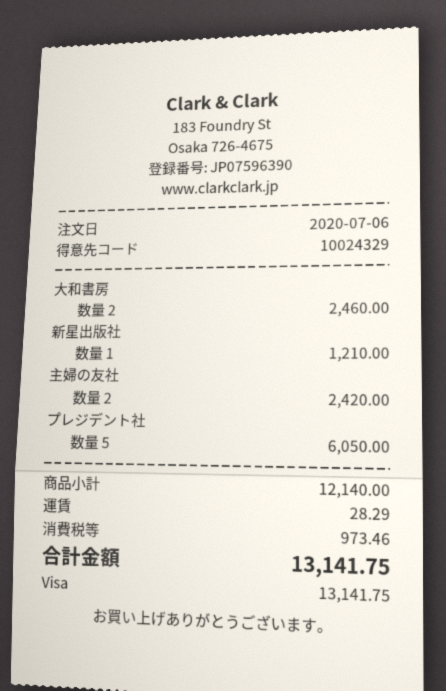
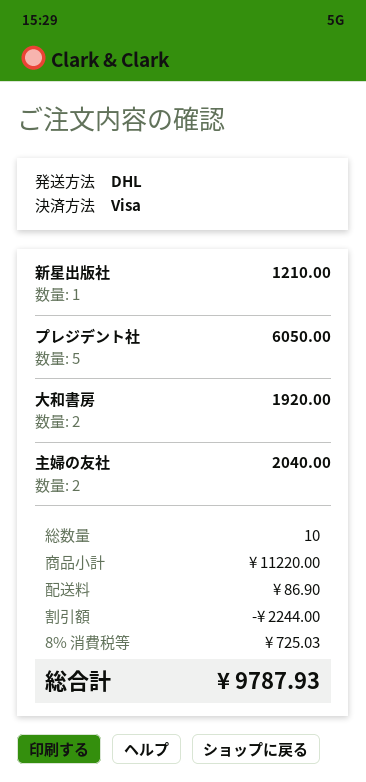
大和書房: 2 for 2460.00 -> 2 for 1920.00
主婦の友社: 2 for 2420.00 -> 2 for 2040.00
subtotal: 12140.00 -> 11220.00
discount: none -> 2244.00
shipping: 28.29 -> 86.90
tax: 973.46 -> 725.03
total: 13141.75 -> 9787.93

